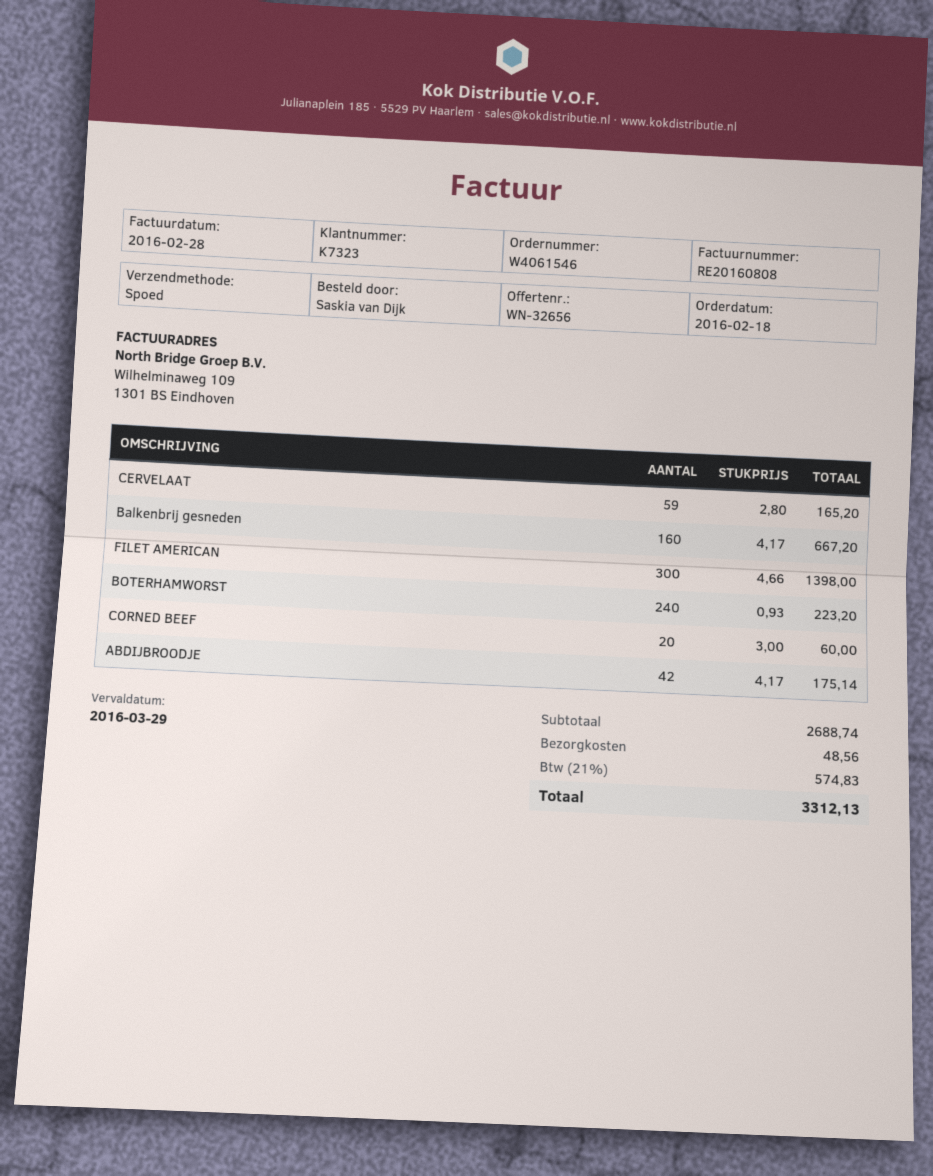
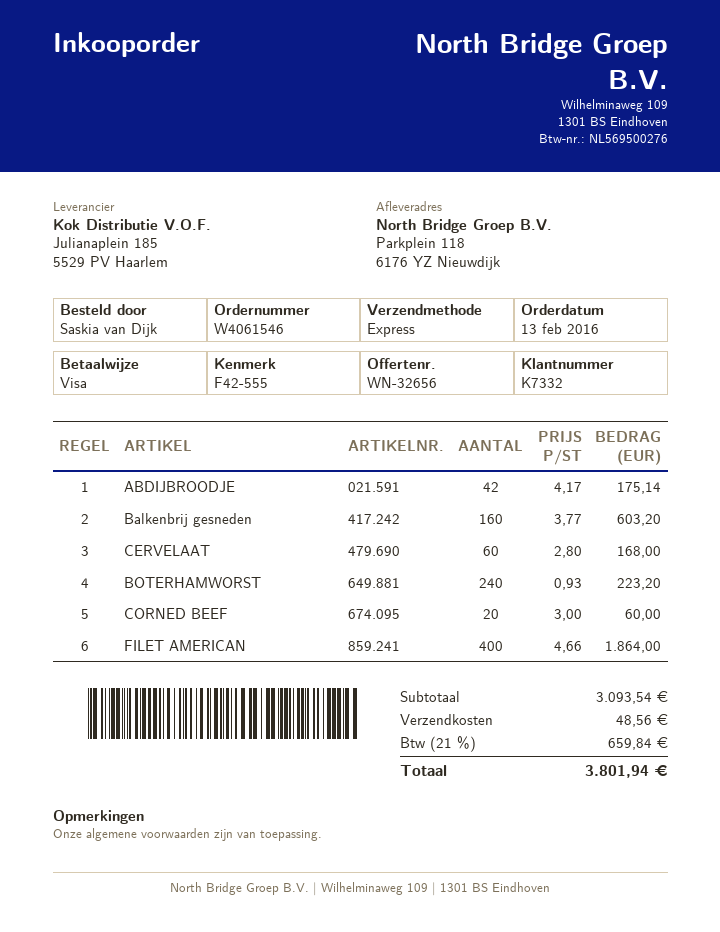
order date: 2016-02-18 -> 2016-02-13
customer number: K7323 -> K7332
CERVELAAT: 59 x 2.80 = 165.20 -> 60 x 2.80 = 168.00
Balkenbrij gesneden: 160 x 4.17 = 667.20 -> 160 x 3.77 = 603.20
FILET AMERICAN: 300 x 4.66 = 1398.00 -> 400 x 4.66 = 1864.00
subtotal: 2688.74 -> 3093.54
tax: 21% = 574.83 -> 21% = 659.84
total: 3312.13 -> 3801.94

